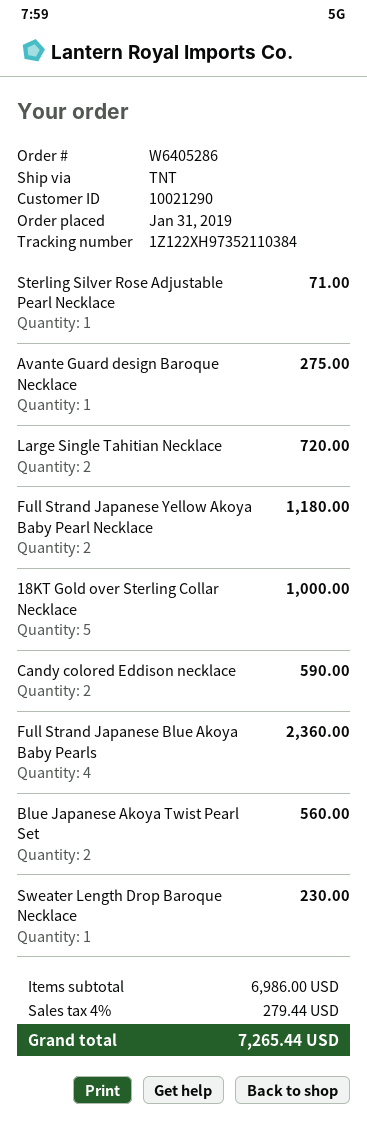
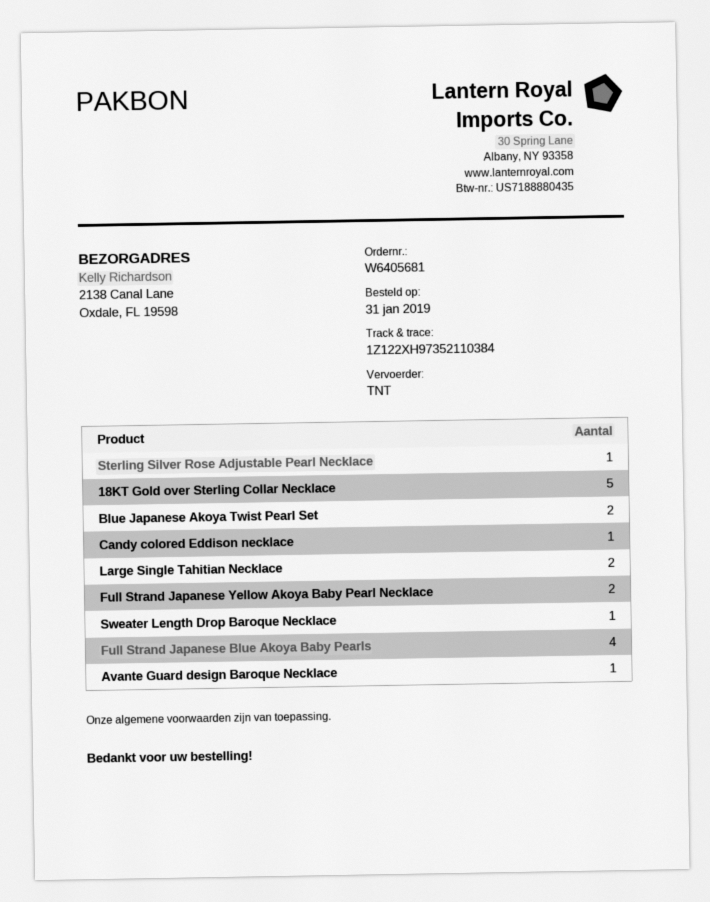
order number: W6405286 -> W6405681
Candy colored Eddison necklace: 2 -> 1

